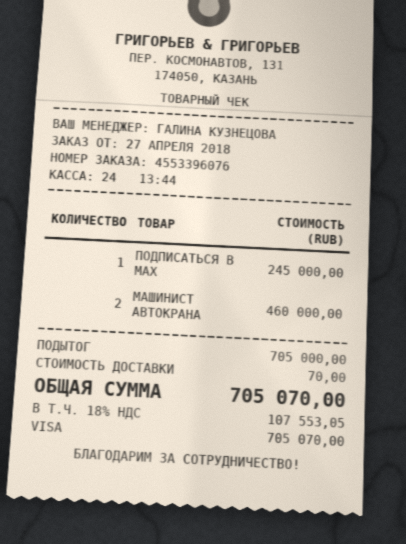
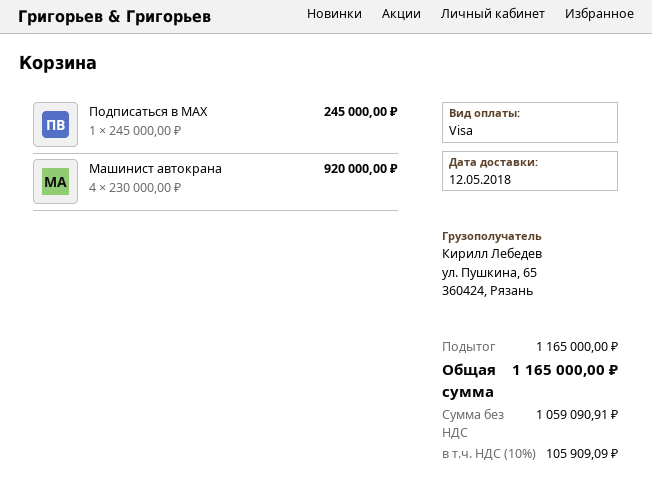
МАШИНИСТ АВТОКРАНА: 2 for 460000.00 -> 4 for 920000.00
subtotal: 705000.00 -> 1165000.00
shipping: 70.00 -> none
tax: 18% = 107553.05 -> 10% = 105909.09
total: 705070.00 -> 1165000.00

